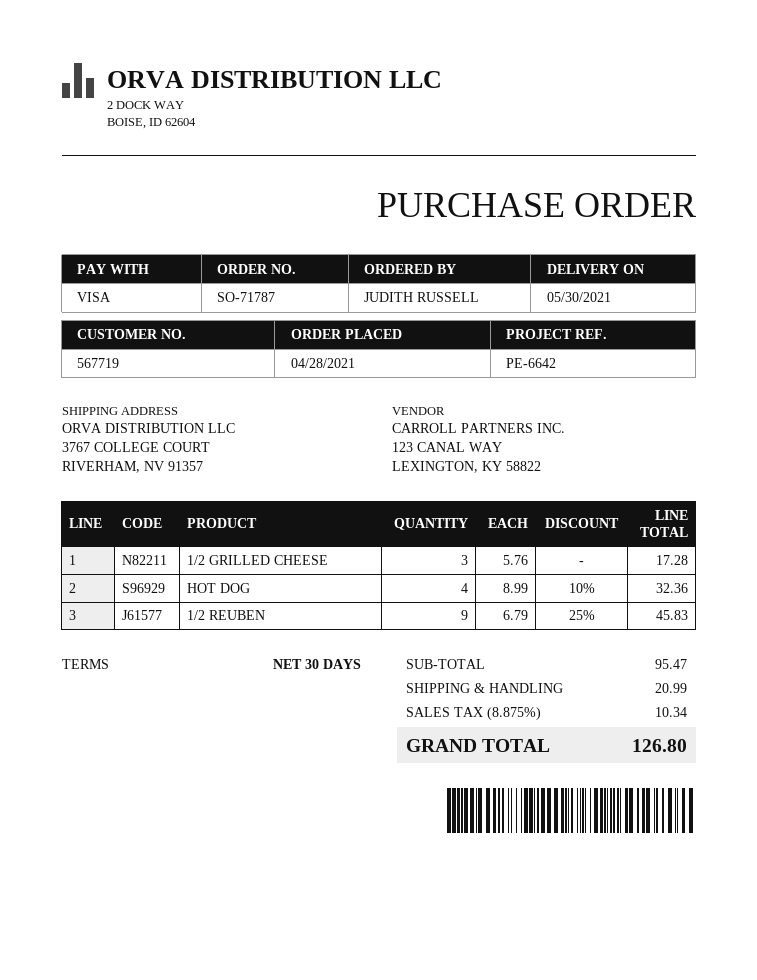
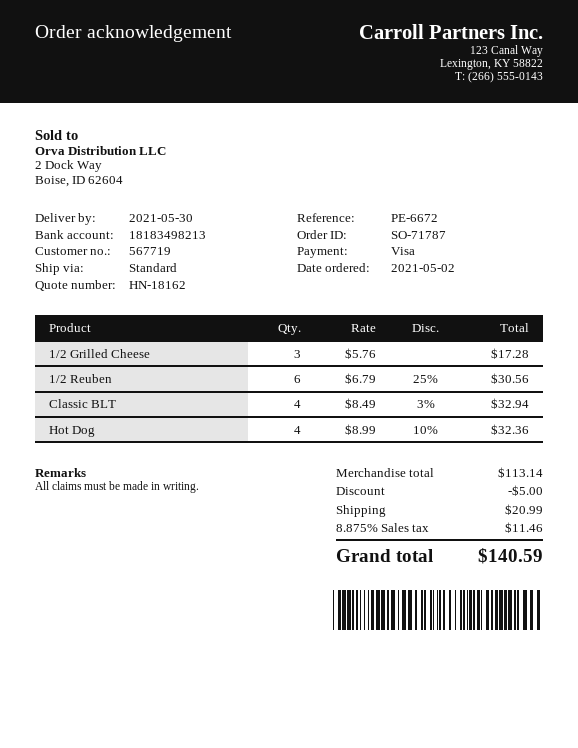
order date: 2021-04-28 -> 2021-05-02
reference: PE-6642 -> PE-6672
1/2 REUBEN: 9 x 6.79 - 25% = 45.83 -> 6 x 6.79 - 25% = 30.56
Classic BLT: none -> 4 x 8.49 - 3% = 32.94
subtotal: 95.47 -> 113.14
discount: none -> 5.00
tax: 8.875% = 10.34 -> 8.875% = 11.46
total: 126.80 -> 140.59

